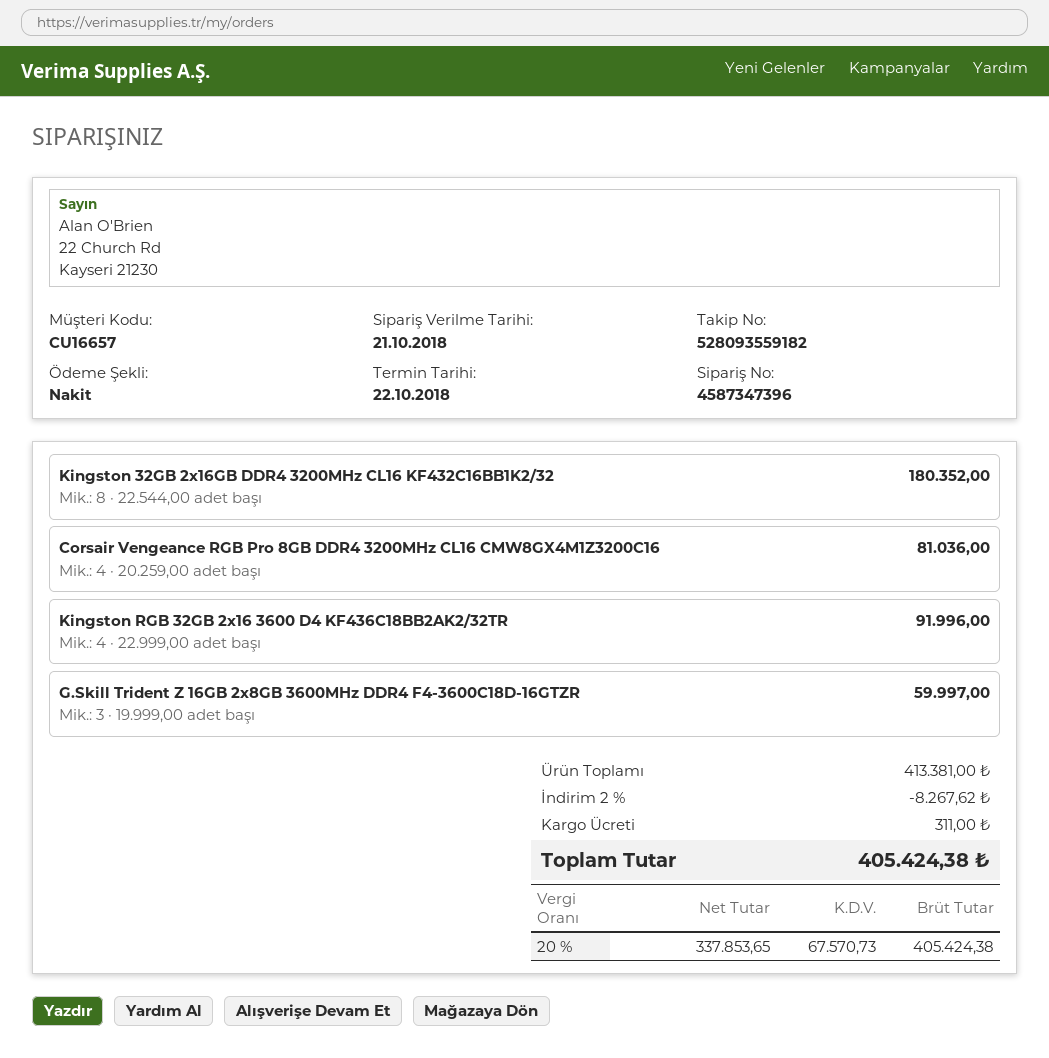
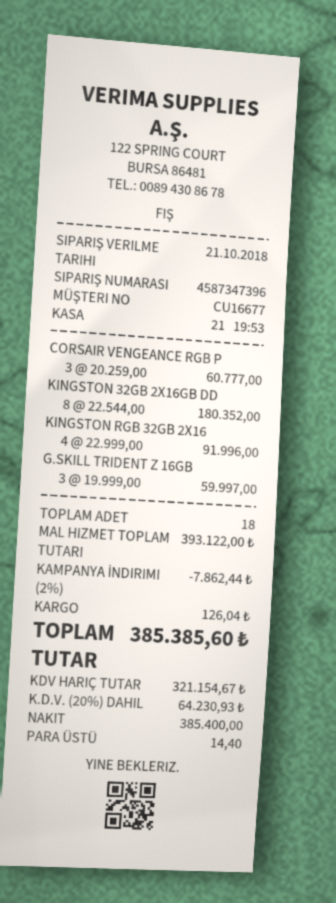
customer number: CU16657 -> CU16677
Corsair Vengeance RGB Pro 8GB DDR4 3200MHz CL16 CMW8GX4M1Z3200C16: 4 x 20259.00 = 81036.00 -> 3 x 20259.00 = 60777.00
subtotal: 413381.00 -> 393122.00
discount: 2% = 8267.62 -> 2% = 7862.44
shipping: 311.00 -> 126.04
net: 337853.65 -> 321154.67
tax: 20% = 67570.73 -> 20% = 64230.93
total: 405424.38 -> 385385.60

